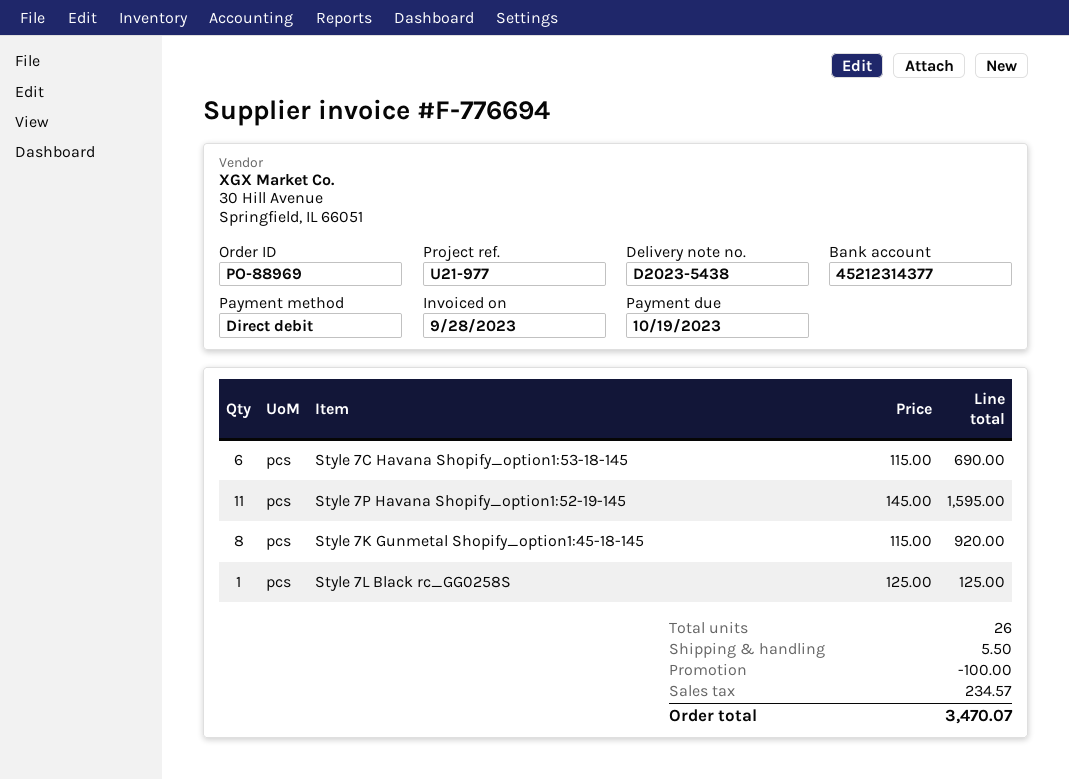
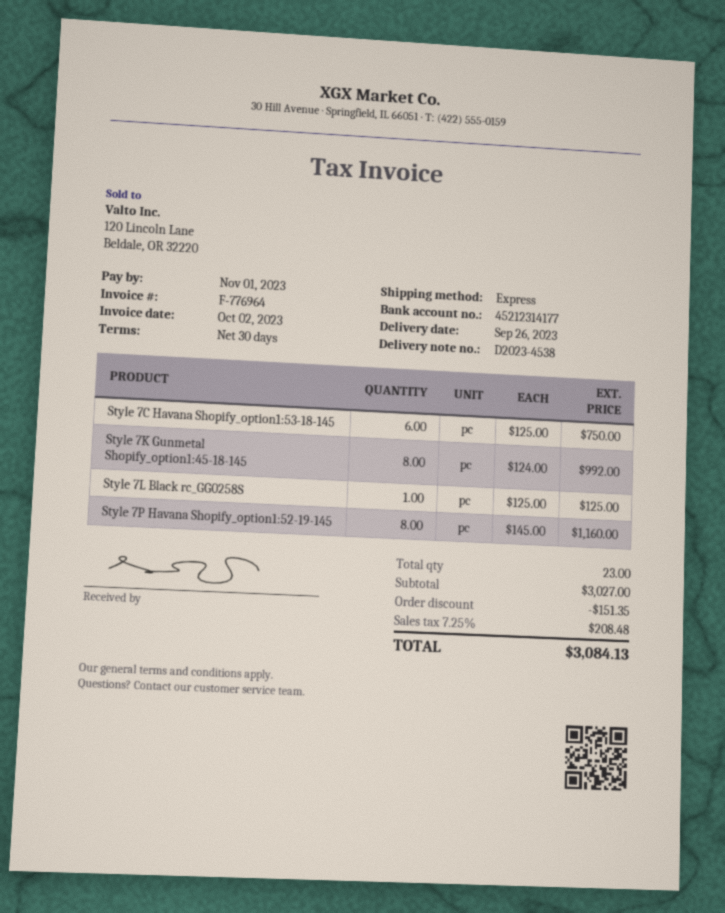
delivery note number: D2023-5438 -> D2023-4538
invoice number: F-776694 -> F-776964
invoice date: 2023-09-28 -> 2023-10-02
due date: 2023-10-19 -> 2023-11-01
bank account: 45212314377 -> 45212314177
Style 7C Havana Shopify_option1:53-18-145: 6 x 115.00 = 690.00 -> 6 x 125.00 = 750.00
Style 7P Havana Shopify_option1:52-19-145: 11 x 145.00 = 1595.00 -> 8 x 145.00 = 1160.00
Style 7K Gunmetal Shopify_option1:45-18-145: 8 x 115.00 = 920.00 -> 8 x 124.00 = 992.00
total quantity: 26 -> 23
discount: 100.00 -> 151.35
shipping: 5.50 -> none
tax: 234.57 -> 208.48
total: 3470.07 -> 3084.13

